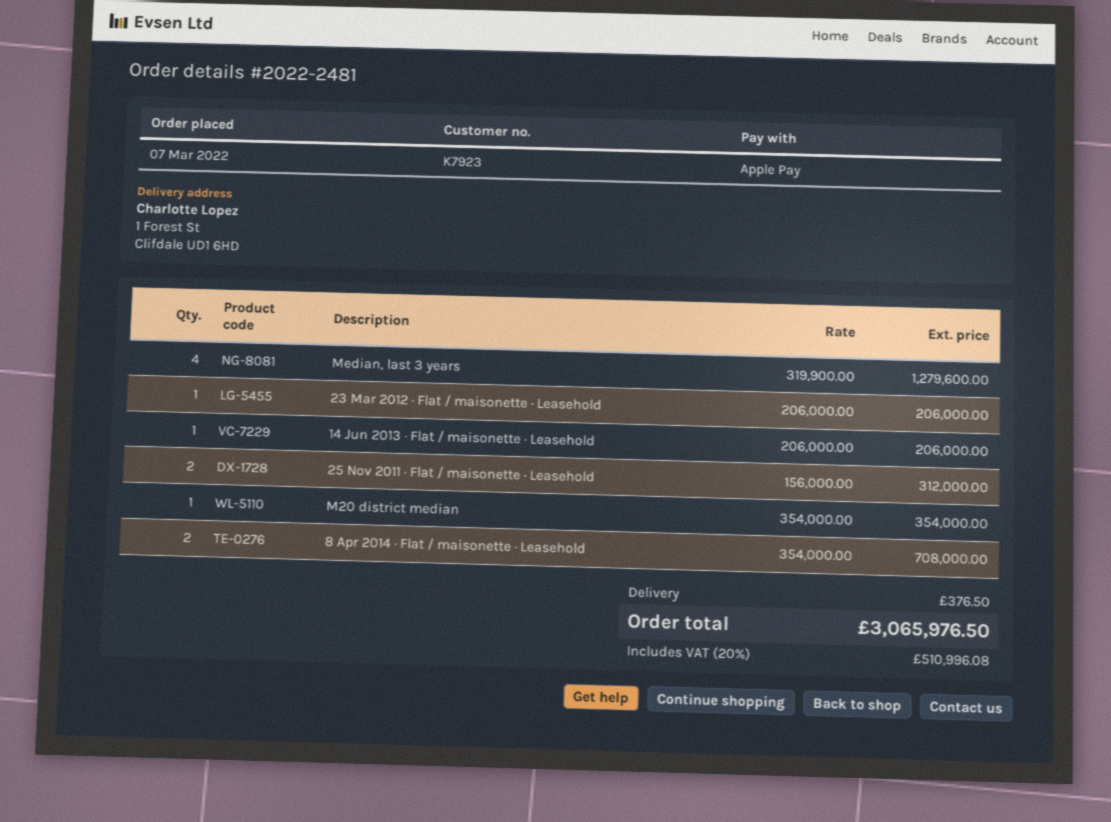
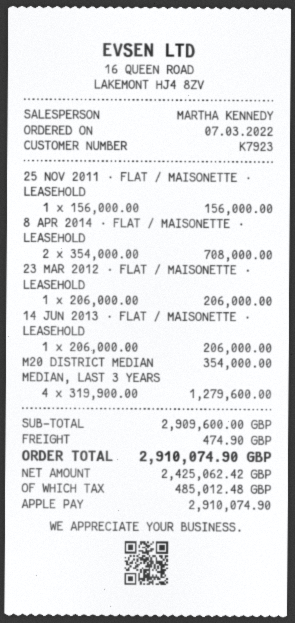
25 Nov 2011 · Flat / maisonette · Leasehold: 2 x 156000.00 = 312000.00 -> 1 x 156000.00 = 156000.00
shipping: 376.50 -> 474.90
tax: 510996.08 -> 485012.48
total: 3065976.50 -> 2910074.90

